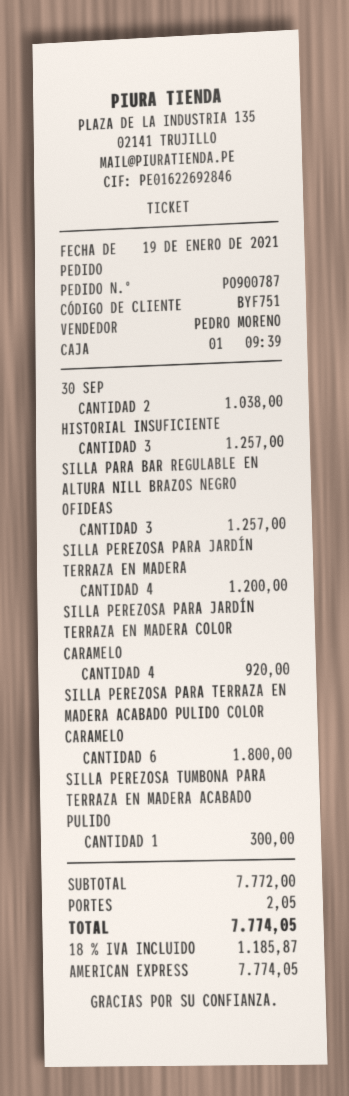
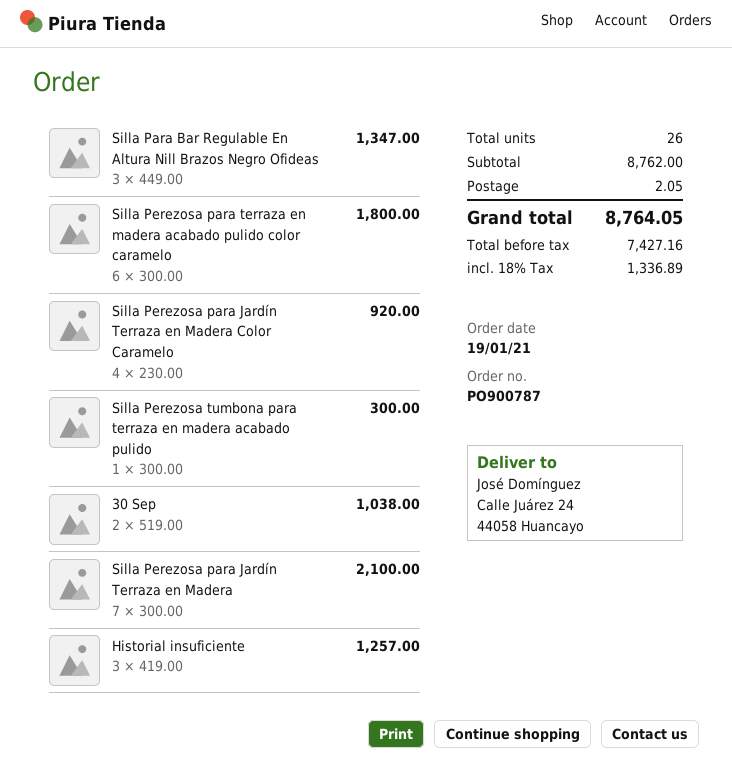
SILLA PARA BAR REGULABLE EN ALTURA NILL BRAZOS NEGRO OFIDEAS: 3 for 1257.00 -> 3 for 1347.00
SILLA PEREZOSA PARA JARDÍN TERRAZA EN MADERA: 4 for 1200.00 -> 7 for 2100.00
subtotal: 7772.00 -> 8762.00
tax: 18% = 1185.87 -> 18% = 1336.89
total: 7774.05 -> 8764.05

